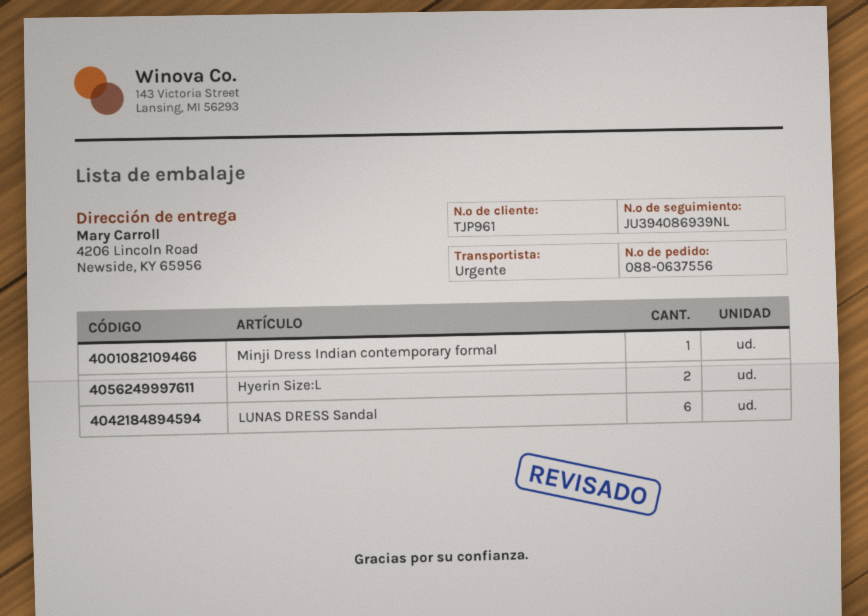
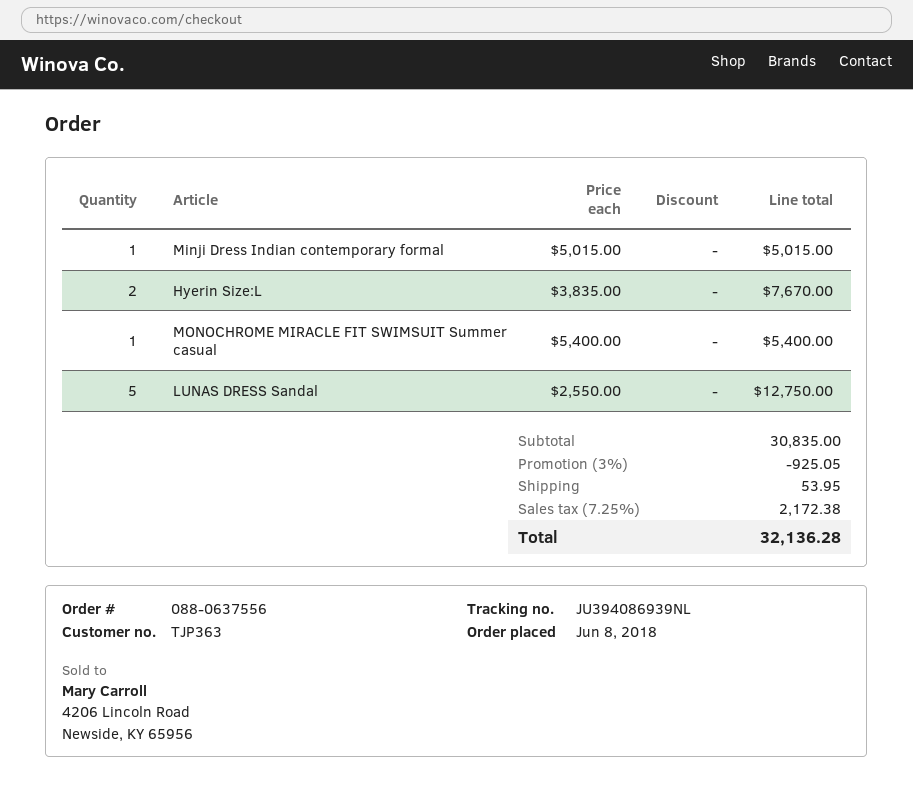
customer number: TJP961 -> TJP363
LUNAS DRESS Sandal: 6 -> 5
MONOCHROME MIRACLE FIT SWIMSUIT Summer casual: none -> 1

